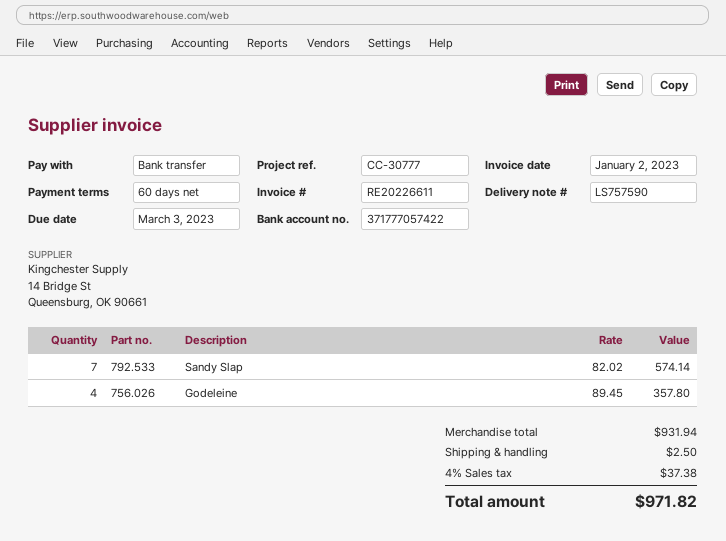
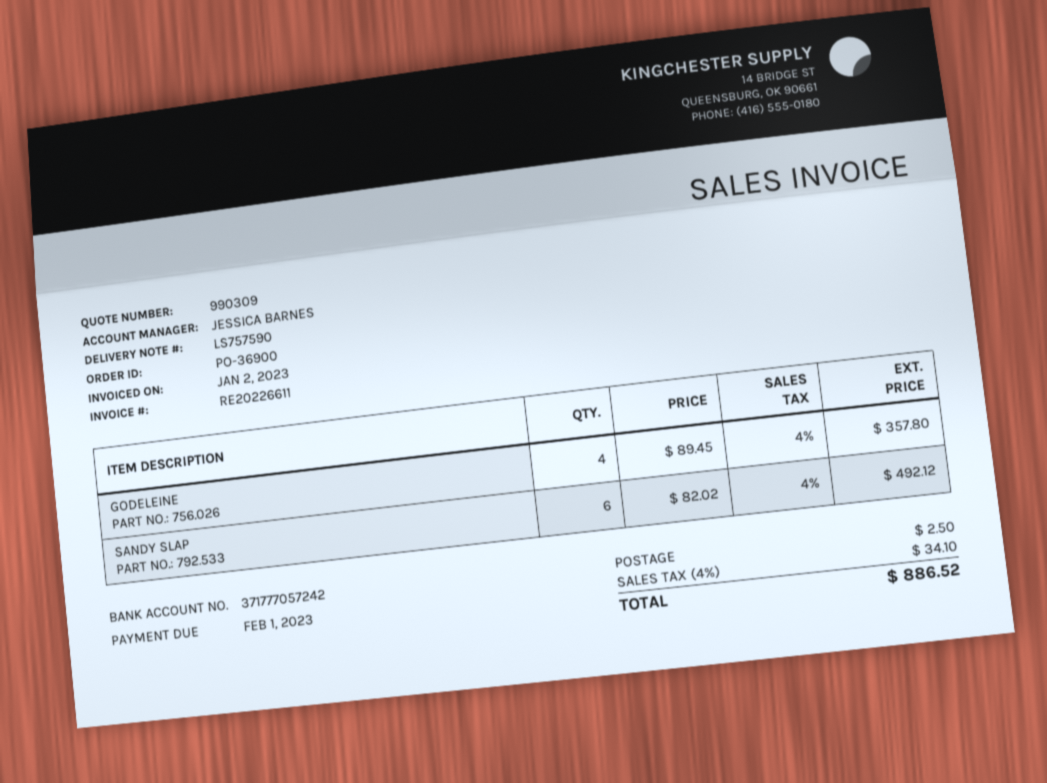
due date: 2023-03-03 -> 2023-02-01
bank account: 371777057422 -> 371777057242
Sandy Slap: 7 x 82.02 = 574.14 -> 6 x 82.02 = 492.12
tax: 4% = 37.38 -> 4% = 34.10
total: 971.82 -> 886.52

